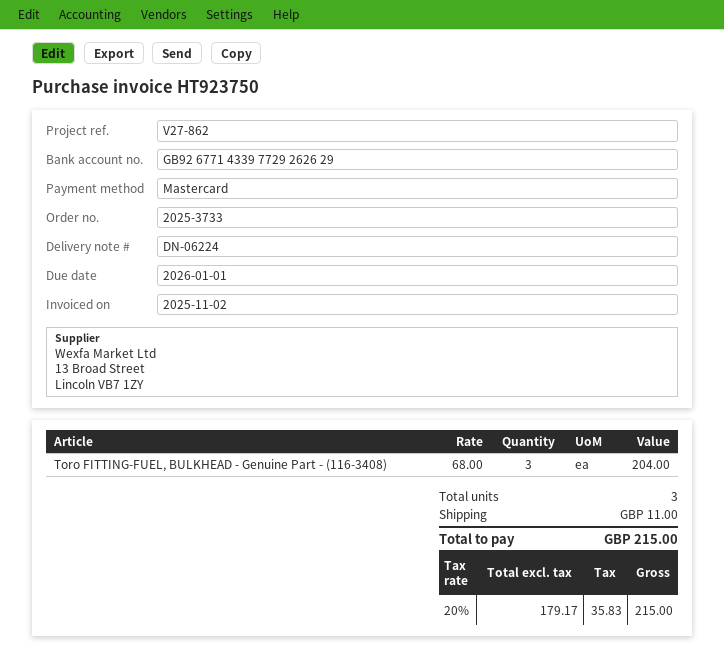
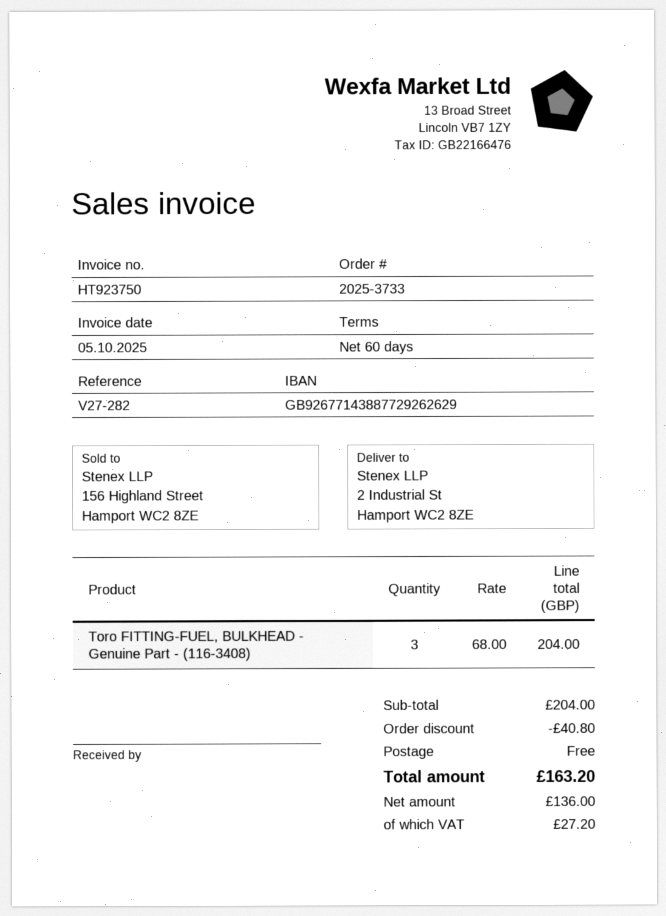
invoice date: 2025-11-02 -> 2025-10-05
reference: V27-862 -> V27-282
bank account: GB92677143397729262629 -> GB92677143887729262629
discount: none -> 40.80
shipping: 11.00 -> 0.00
net: 179.17 -> 136.00
tax: 35.83 -> 27.20
total: 215.00 -> 163.20

